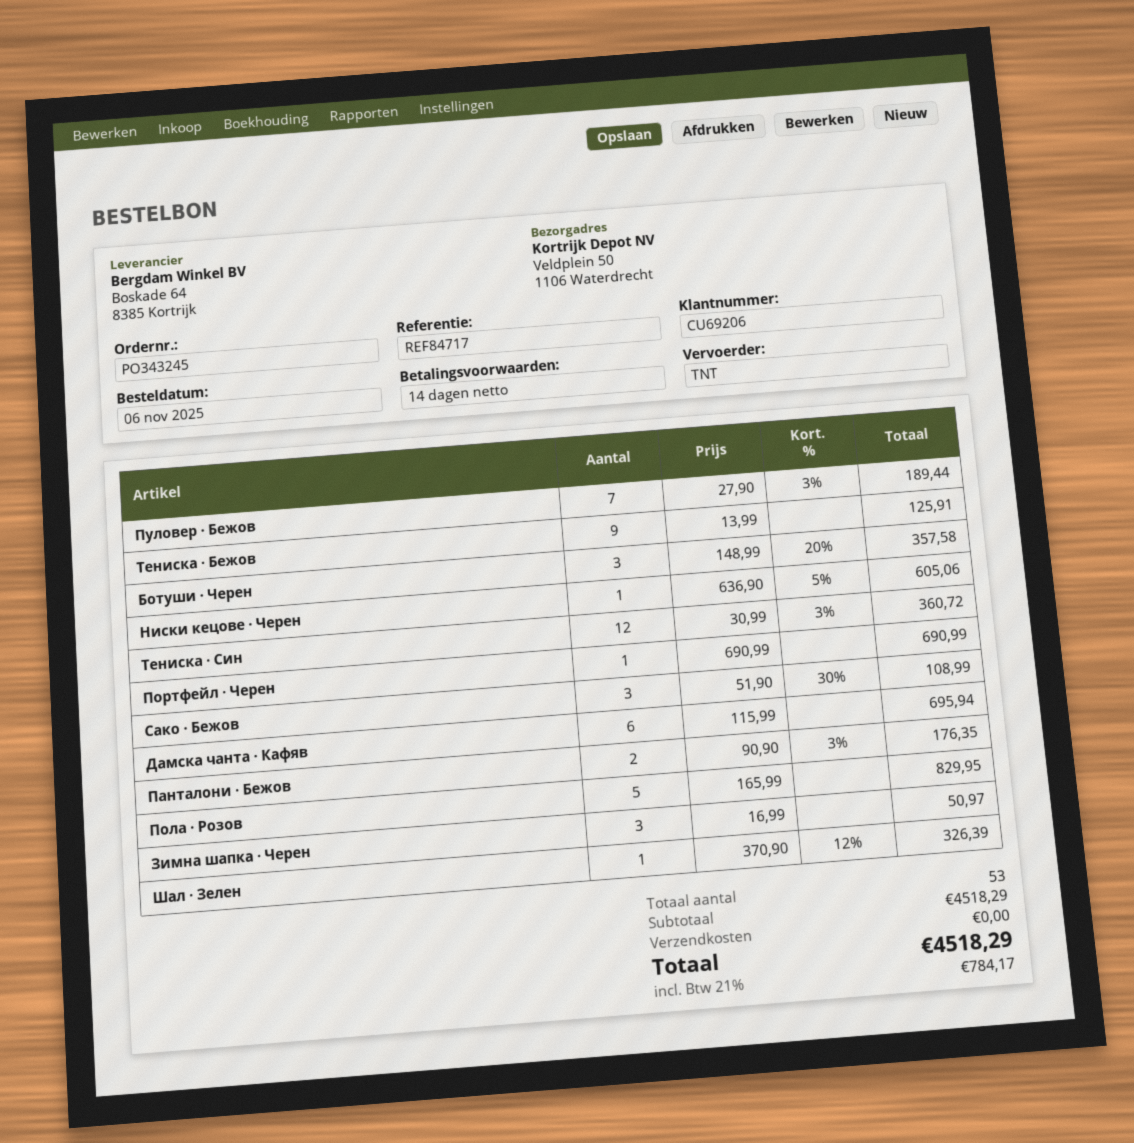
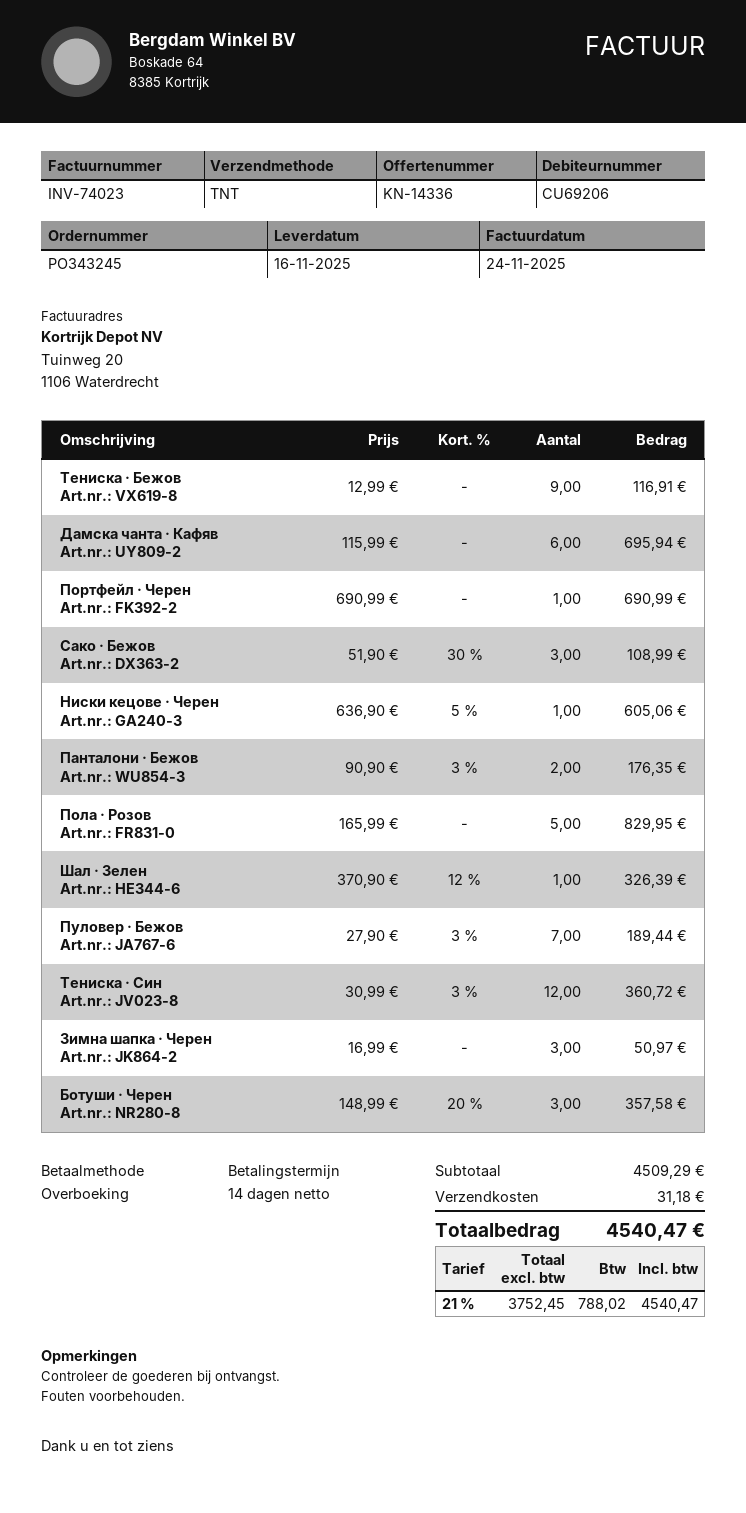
Тениска · Бежов: 9 x 13.99 = 125.91 -> 9 x 12.99 = 116.91
subtotal: 4518.29 -> 4509.29
shipping: 0.00 -> 31.18
tax: 21% = 784.17 -> 21% = 788.02
total: 4518.29 -> 4540.47

